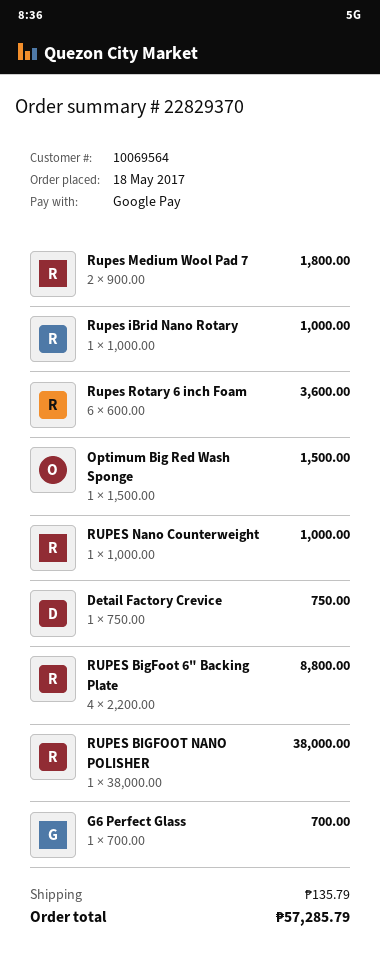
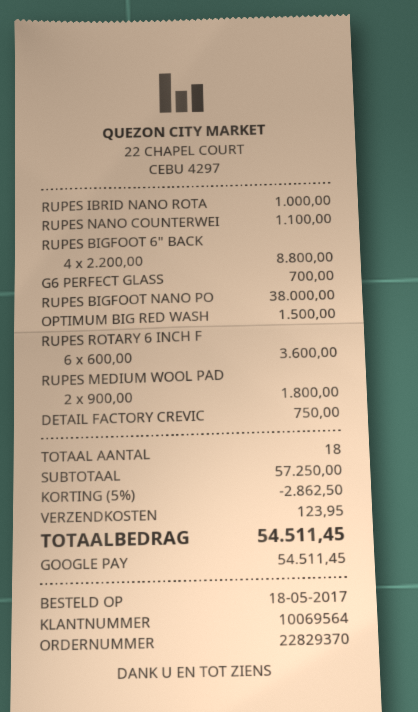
RUPES Nano Counterweight: 1 x 1000.00 = 1000.00 -> 1 x 1100.00 = 1100.00
discount: none -> 5% = 2862.50
shipping: 135.79 -> 123.95
total: 57285.79 -> 54511.45

